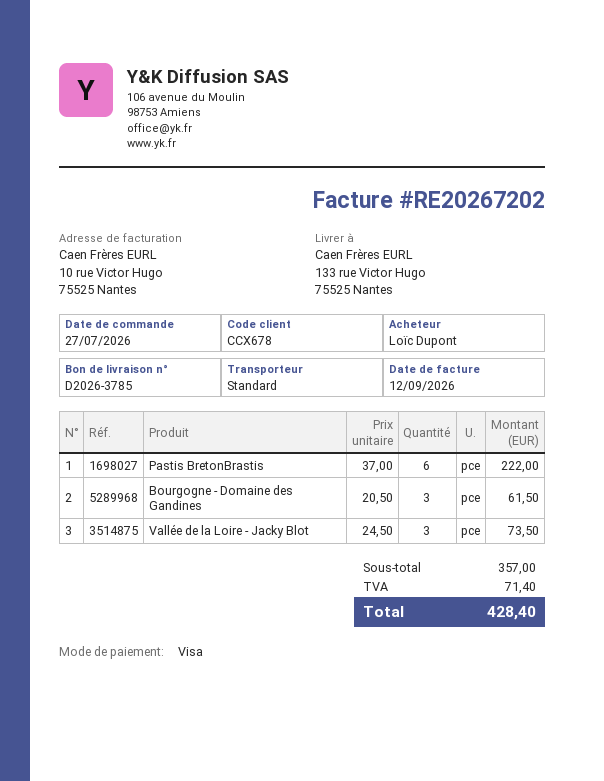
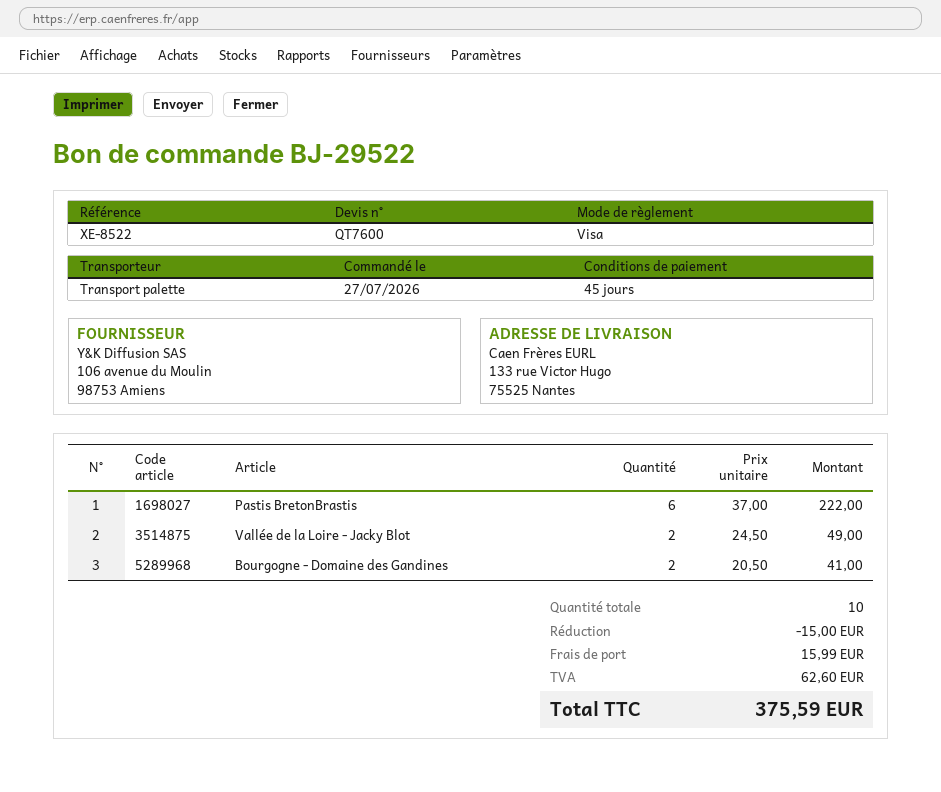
shipping method: standard -> pallet freight
Bourgogne - Domaine des Gandines: 3 x 20.50 = 61.50 -> 2 x 20.50 = 41.00
Vallée de la Loire - Jacky Blot: 3 x 24.50 = 73.50 -> 2 x 24.50 = 49.00
discount: none -> 15.00
shipping: none -> 15.99
tax: 71.40 -> 62.60
total: 428.40 -> 375.59

